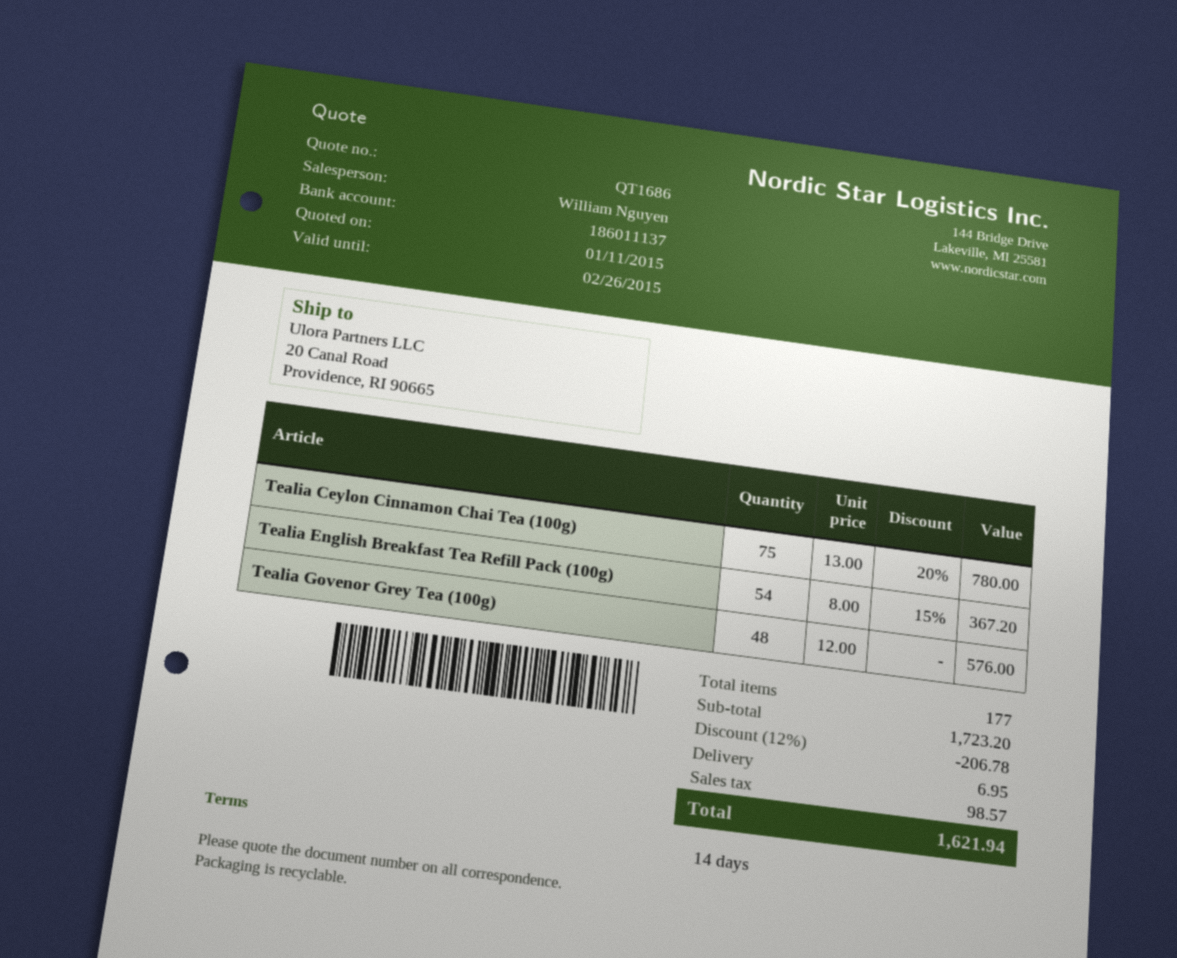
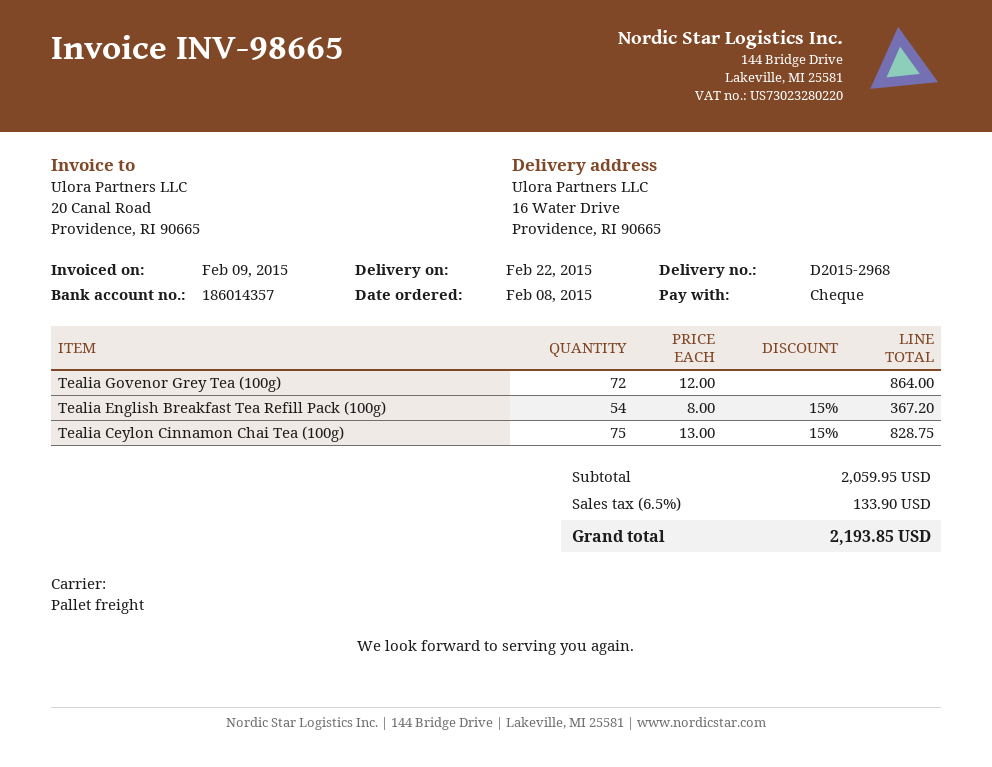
bank account: 186011137 -> 186014357
ship to: 20 Canal Road, Providence, RI 90665 -> 16 Water Drive, Providence, RI 90665
Tealia Ceylon Cinnamon Chai Tea (100g): 75 x 13.00 - 20% = 780.00 -> 75 x 13.00 - 15% = 828.75
Tealia Govenor Grey Tea (100g): 48 x 12.00 = 576.00 -> 72 x 12.00 = 864.00
subtotal: 1723.20 -> 2059.95
discount: 12% = 206.78 -> none
shipping: 6.95 -> none
tax: 98.57 -> 133.90
total: 1621.94 -> 2193.85

